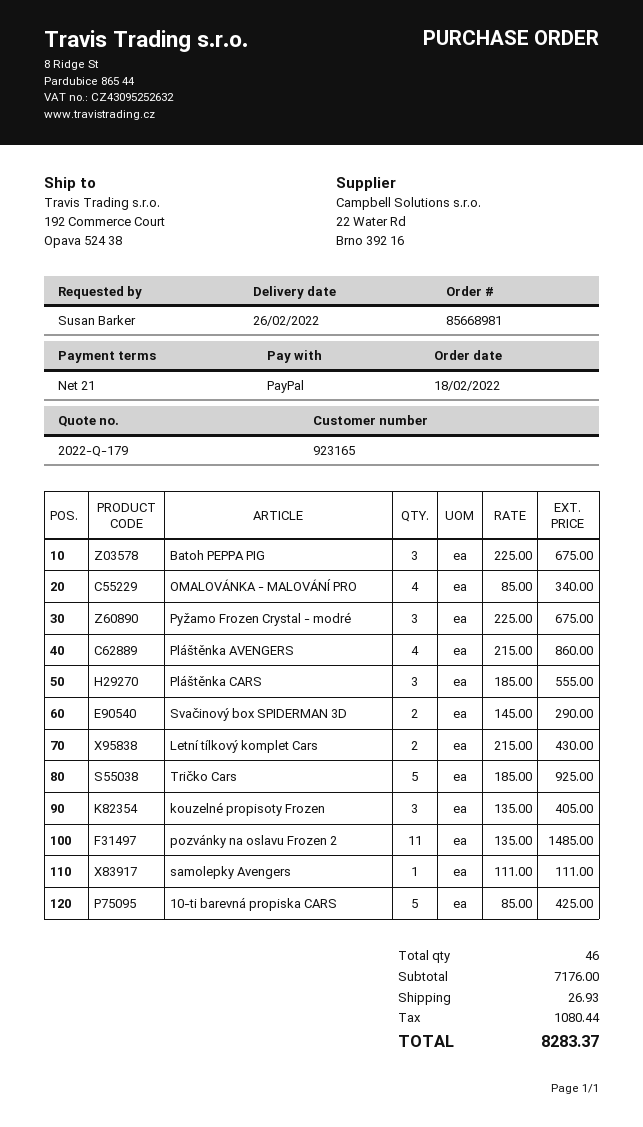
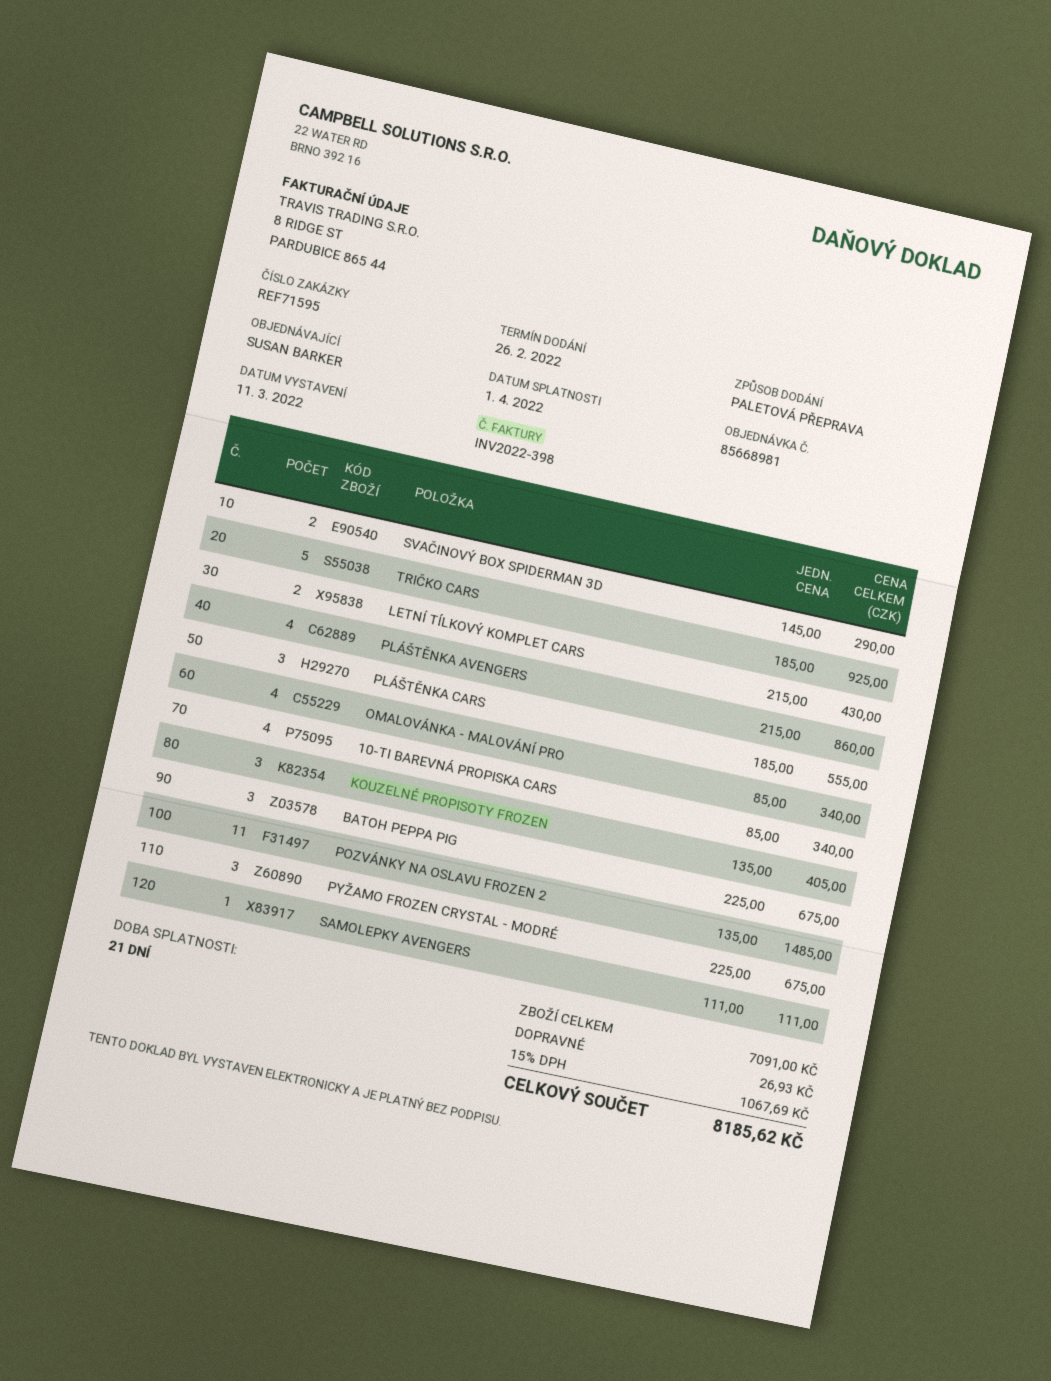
10-ti barevná propiska CARS: 5 x 85.00 = 425.00 -> 4 x 85.00 = 340.00
subtotal: 7176.00 -> 7091.00
tax: 1080.44 -> 1067.69
total: 8283.37 -> 8185.62

